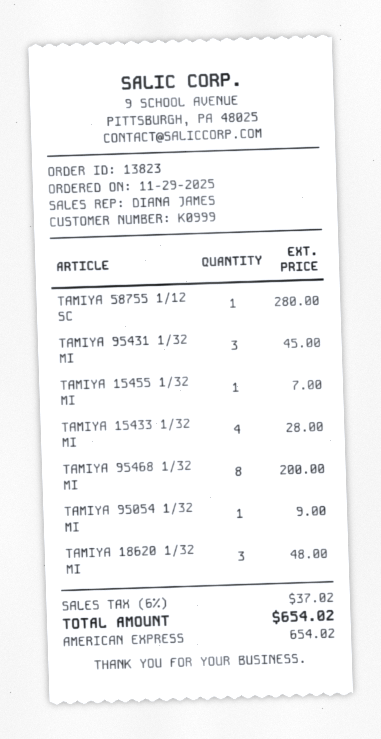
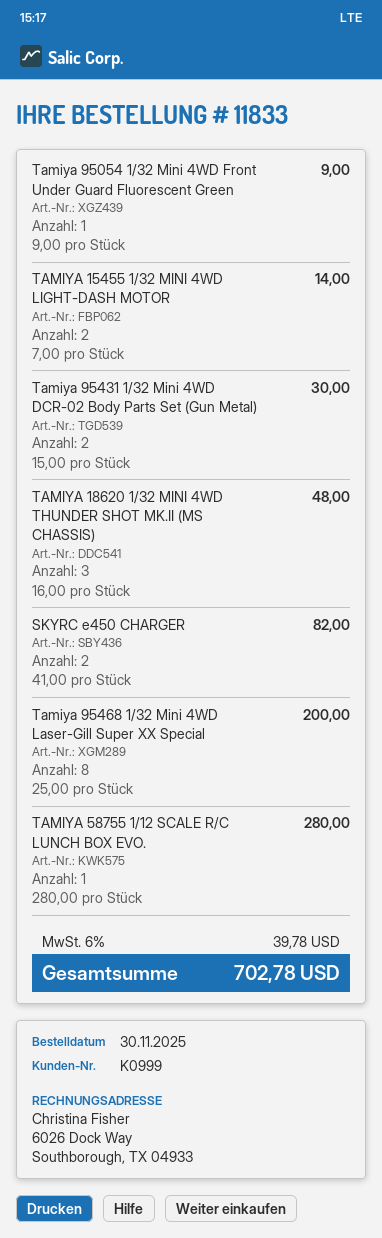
order number: 13823 -> 11833
order date: 2025-11-29 -> 2025-11-30
TAMIYA 95431 1/32 MI: 3 for 45.00 -> 2 for 30.00
TAMIYA 15455 1/32 MI: 1 for 7.00 -> 2 for 14.00
TAMIYA 15433 1/32 MI: 4 for 28.00 -> none
SKYRC e450 CHARGER: none -> 2 for 82.00
tax: 6% = 37.02 -> 6% = 39.78
total: 654.02 -> 702.78

